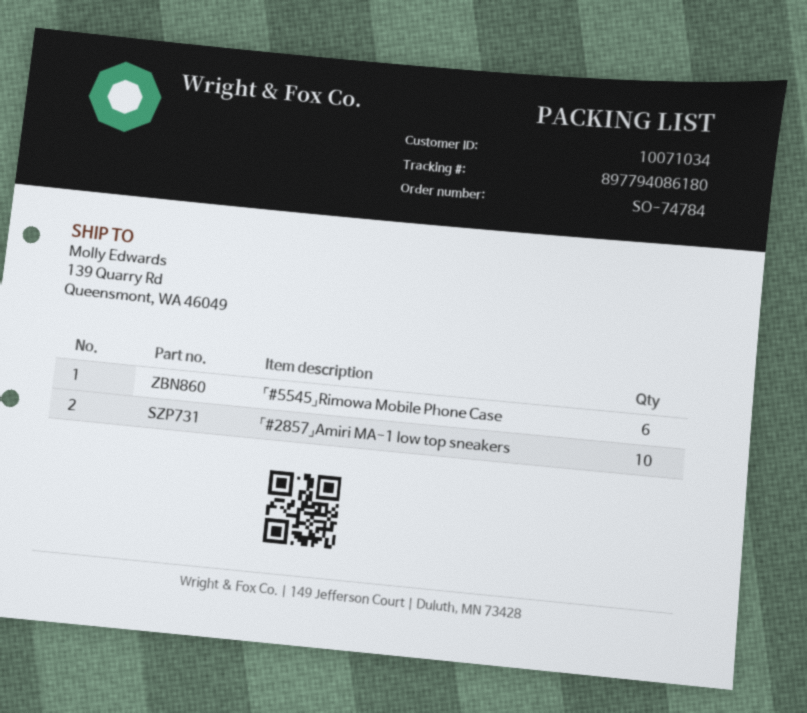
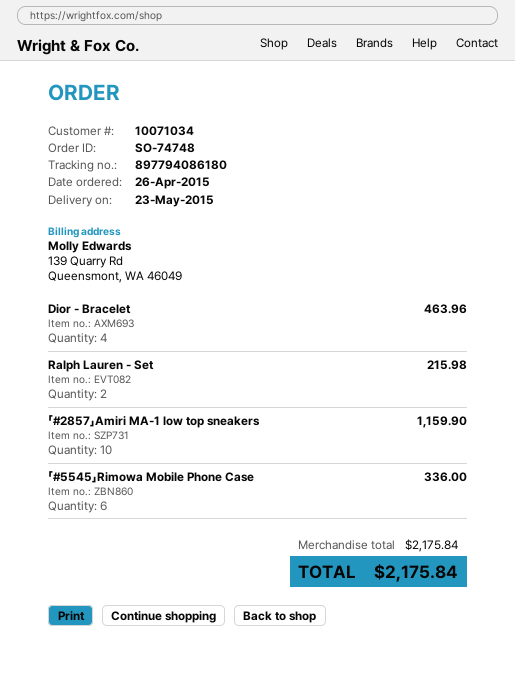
order number: SO-74784 -> SO-74748
Dior - Bracelet: none -> 4
Ralph Lauren - Set: none -> 2

